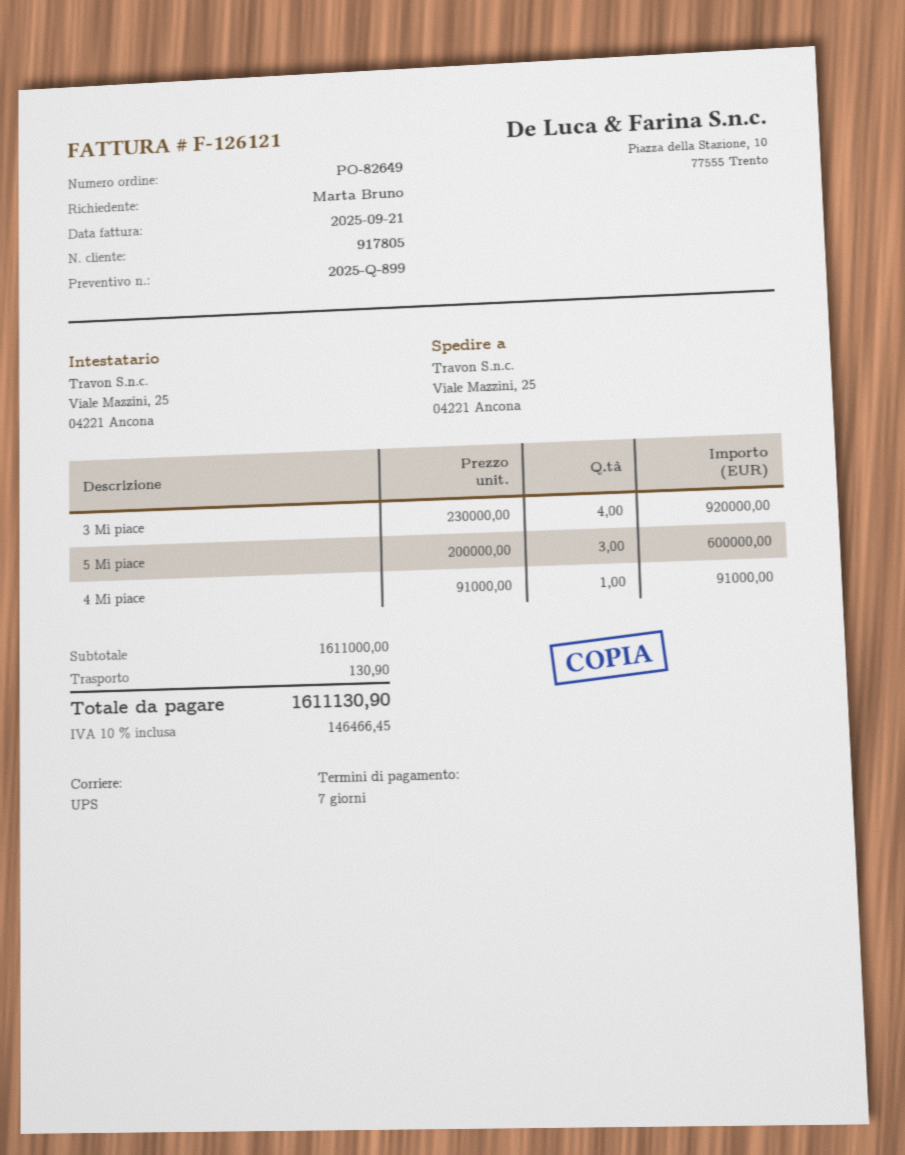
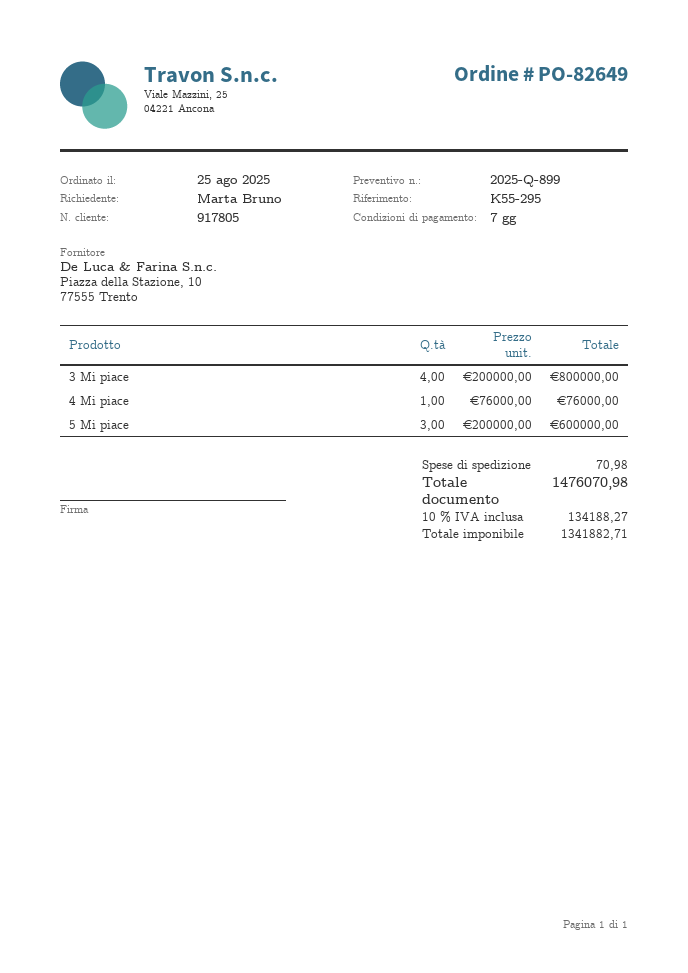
3 Mi piace: 4 x 230000.00 = 920000.00 -> 4 x 200000.00 = 800000.00
4 Mi piace: 1 x 91000.00 = 91000.00 -> 1 x 76000.00 = 76000.00
shipping: 130.90 -> 70.98
tax: 10% = 146466.45 -> 10% = 134188.27
total: 1611130.90 -> 1476070.98

